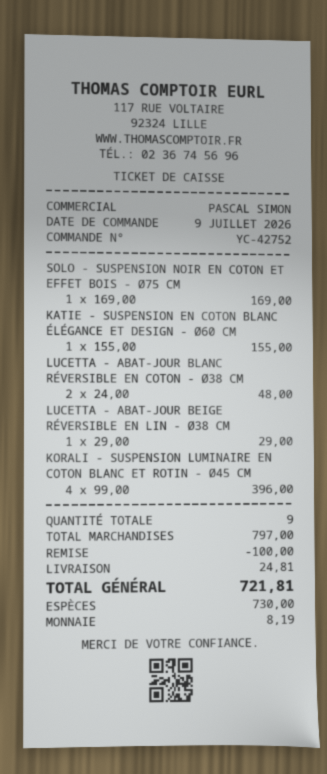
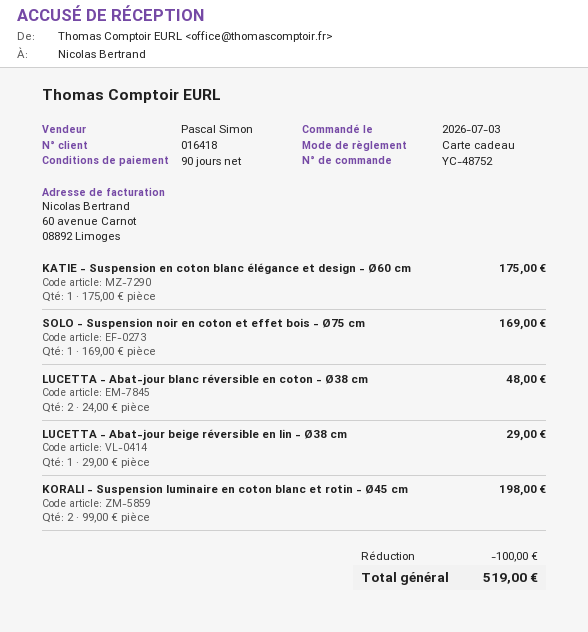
order number: YC-42752 -> YC-48752
order date: 2026-07-09 -> 2026-07-03
payment method: cash -> gift card
KATIE - SUSPENSION EN COTON BLANC ÉLÉGANCE ET DESIGN - Ø60 CM: 1 x 155.00 = 155.00 -> 1 x 175.00 = 175.00
KORALI - SUSPENSION LUMINAIRE EN COTON BLANC ET ROTIN - Ø45 CM: 4 x 99.00 = 396.00 -> 2 x 99.00 = 198.00
shipping: 24.81 -> none
total: 721.81 -> 519.00

